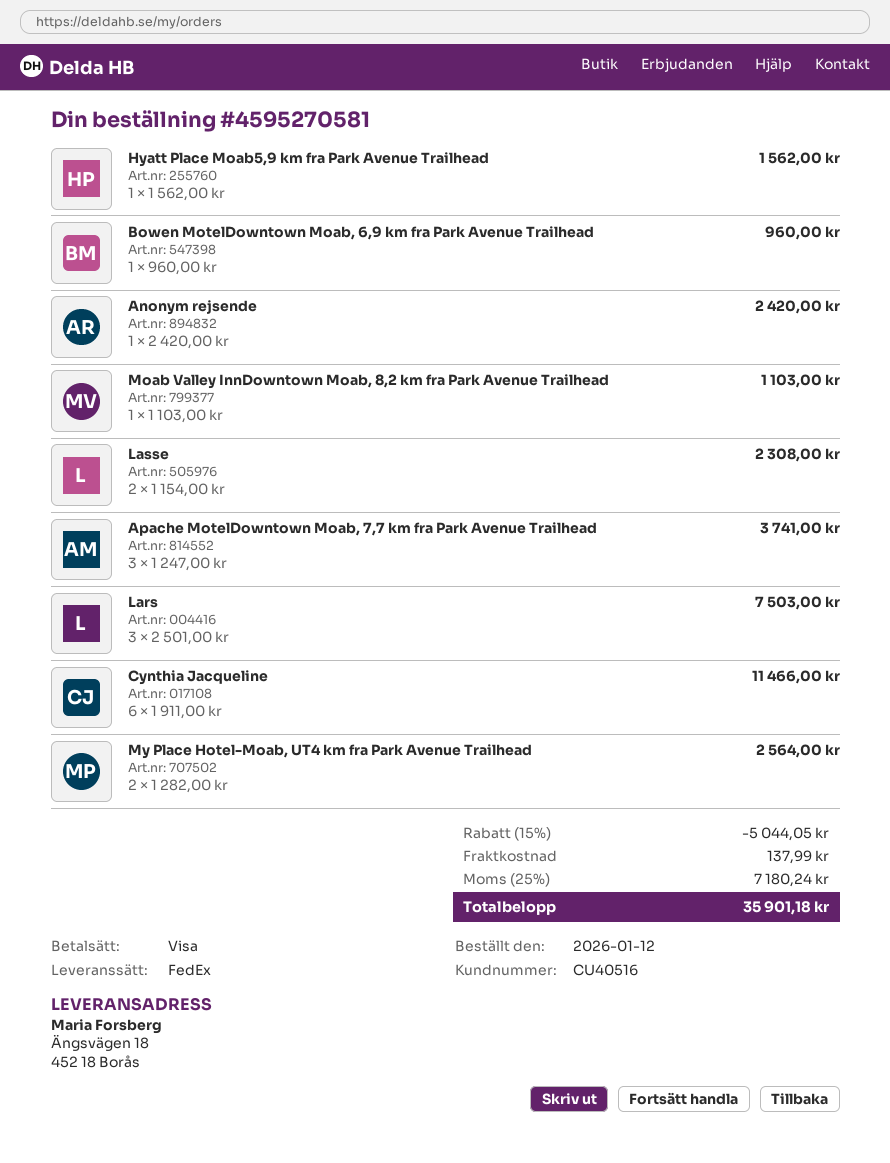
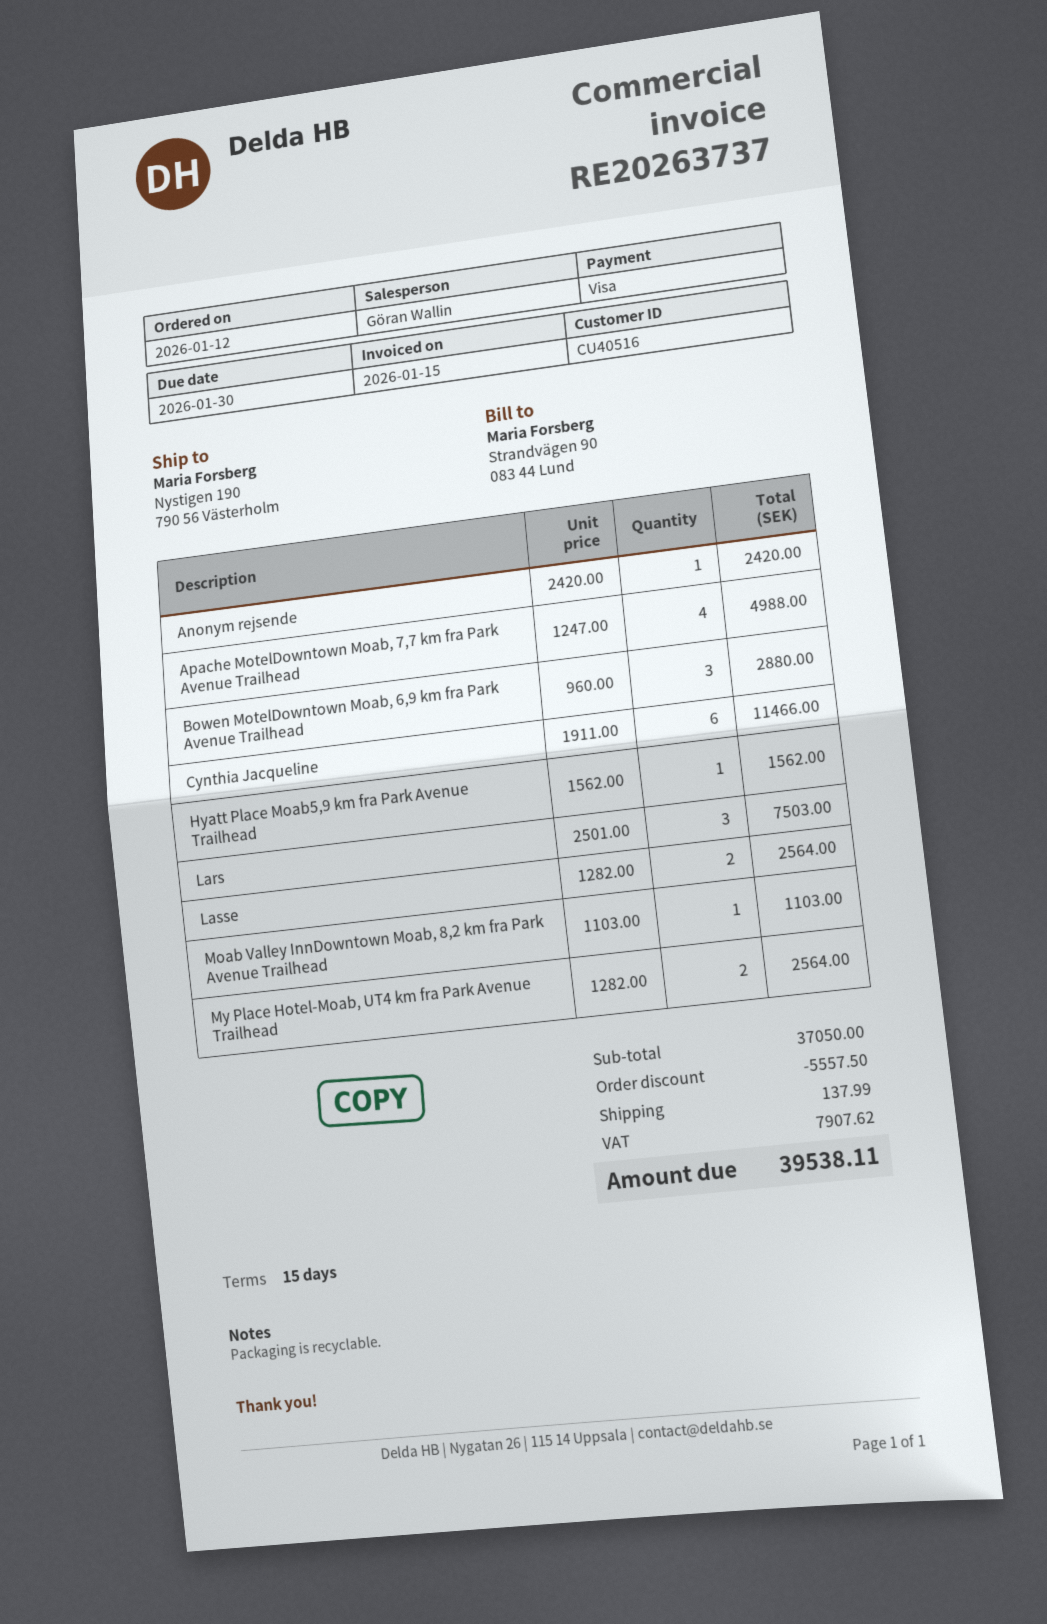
ship to: Ängsvägen 18, 452 18 Borås -> Nystigen 190, 790 56 Västerholm
Bowen MotelDowntown Moab, 6,9 km fra Park Avenue Trailhead: 1 x 960.00 = 960.00 -> 3 x 960.00 = 2880.00
Lasse: 2 x 1154.00 = 2308.00 -> 2 x 1282.00 = 2564.00
Apache MotelDowntown Moab, 7,7 km fra Park Avenue Trailhead: 3 x 1247.00 = 3741.00 -> 4 x 1247.00 = 4988.00
discount: 5044.05 -> 5557.50
tax: 7180.24 -> 7907.62
total: 35901.18 -> 39538.11

